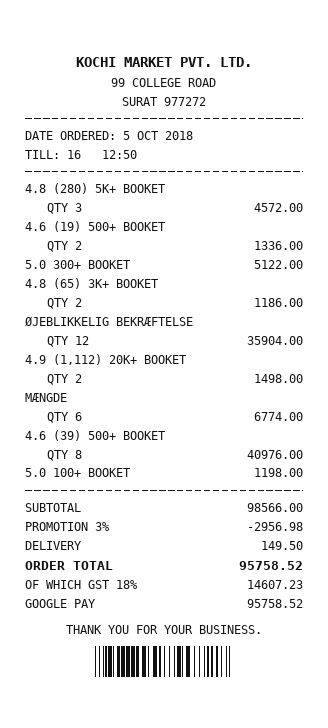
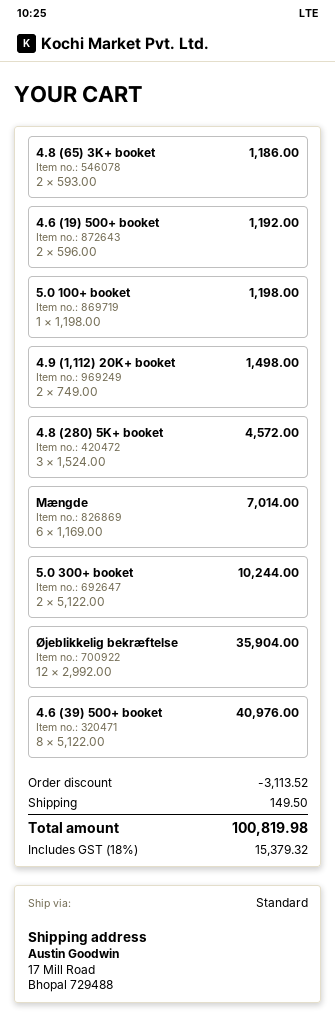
4.6 (19) 500+ BOOKET: 2 for 1336.00 -> 2 for 1192.00
5.0 300+ BOOKET: 1 for 5122.00 -> 2 for 10244.00
MÆNGDE: 6 for 6774.00 -> 6 for 7014.00
discount: 2956.98 -> 3113.52
tax: 18% = 14607.23 -> 18% = 15379.32
total: 95758.52 -> 100819.98

